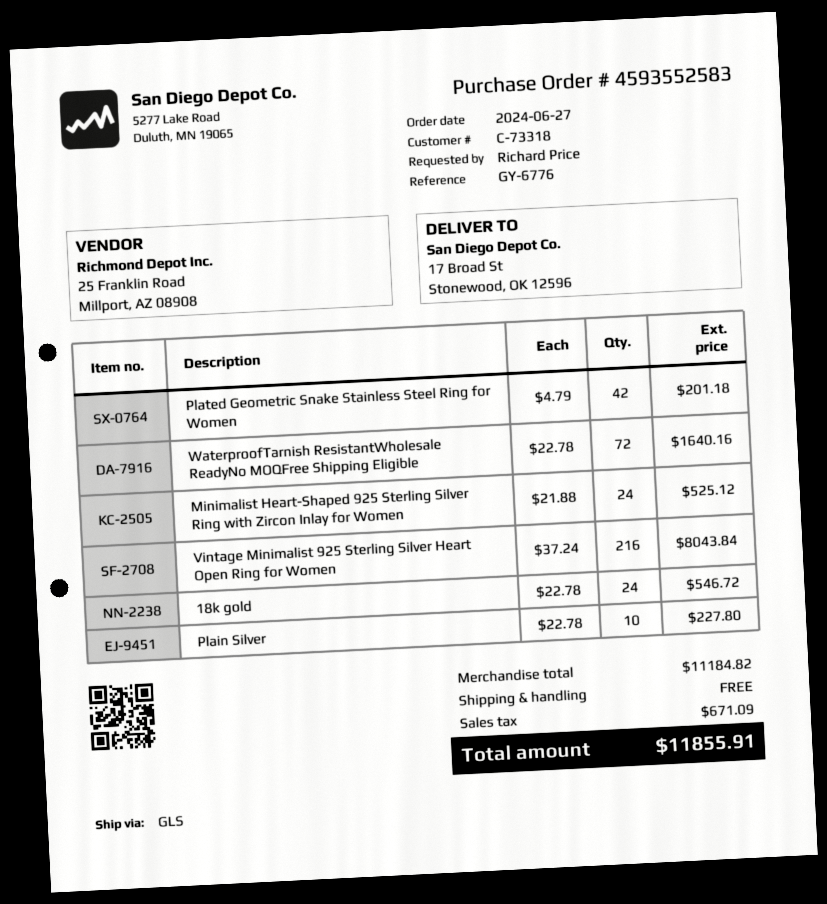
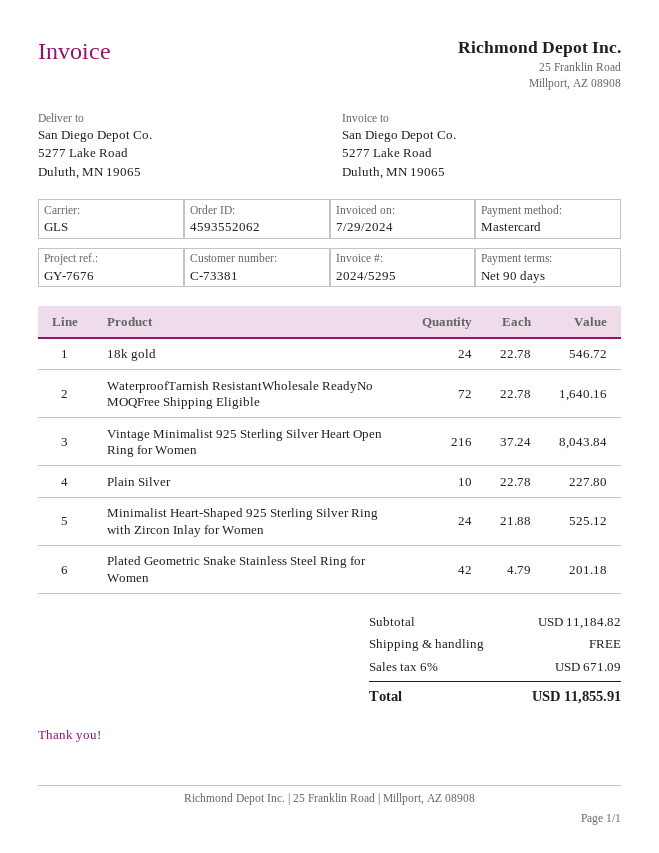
order number: 4593552583 -> 4593552062
customer number: C-73318 -> C-73381
reference: GY-6776 -> GY-7676
ship to: 17 Broad St, Stonewood, OK 12596 -> 5277 Lake Road, Duluth, MN 19065

